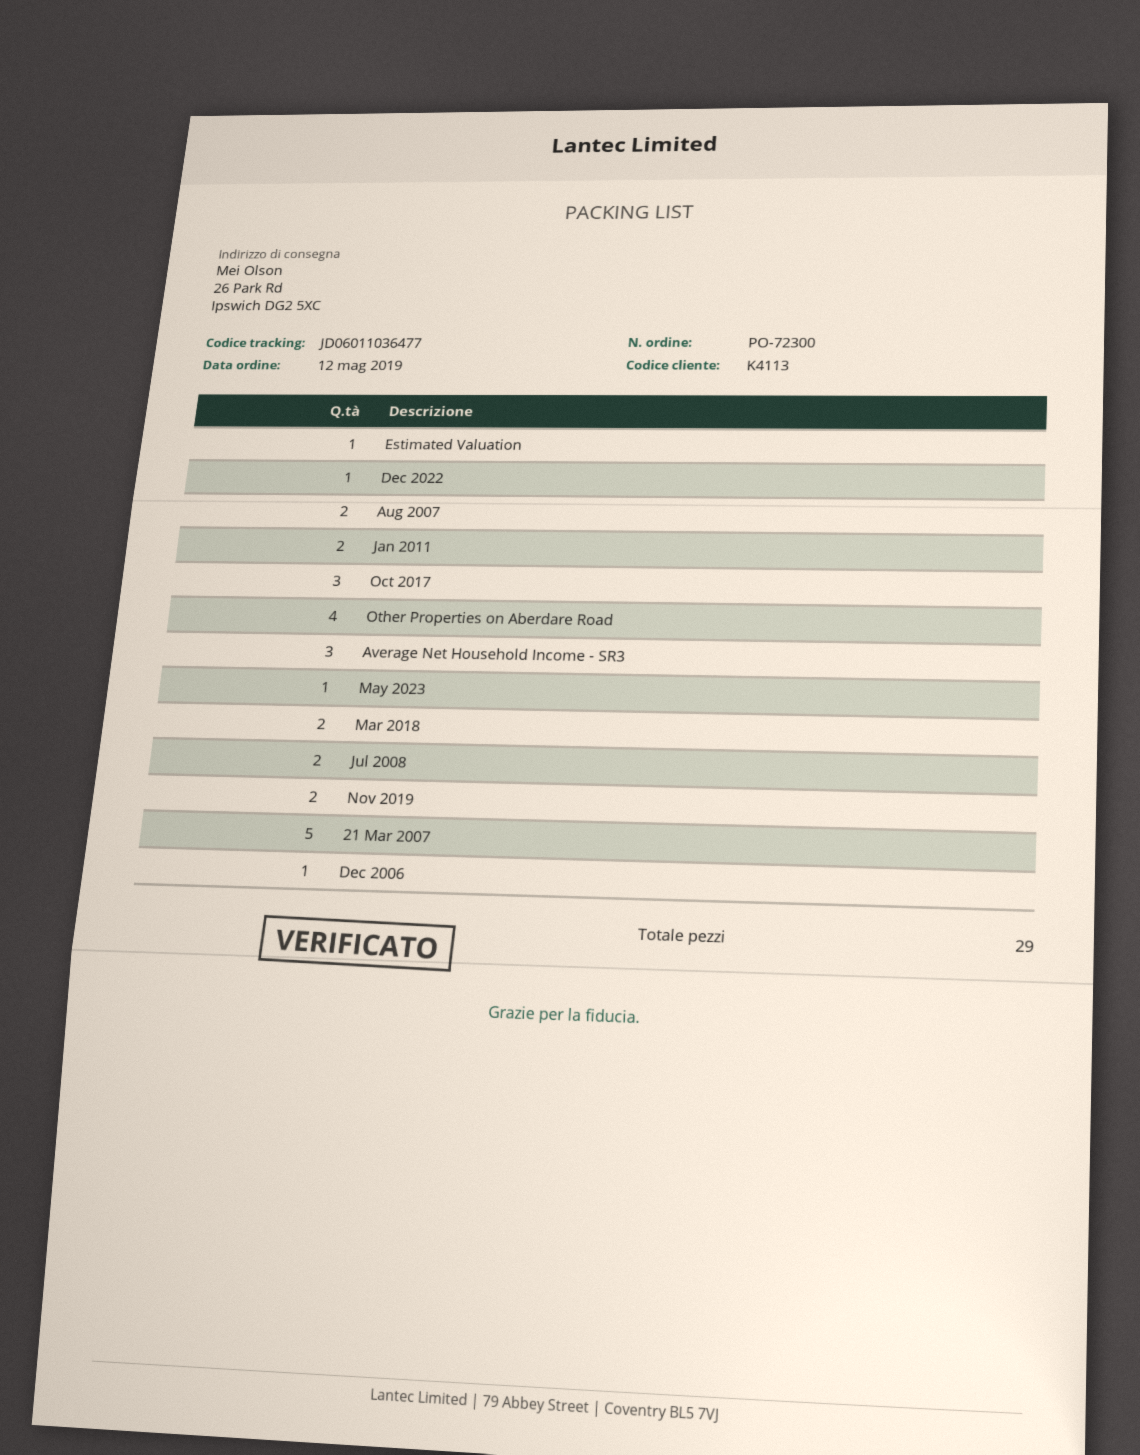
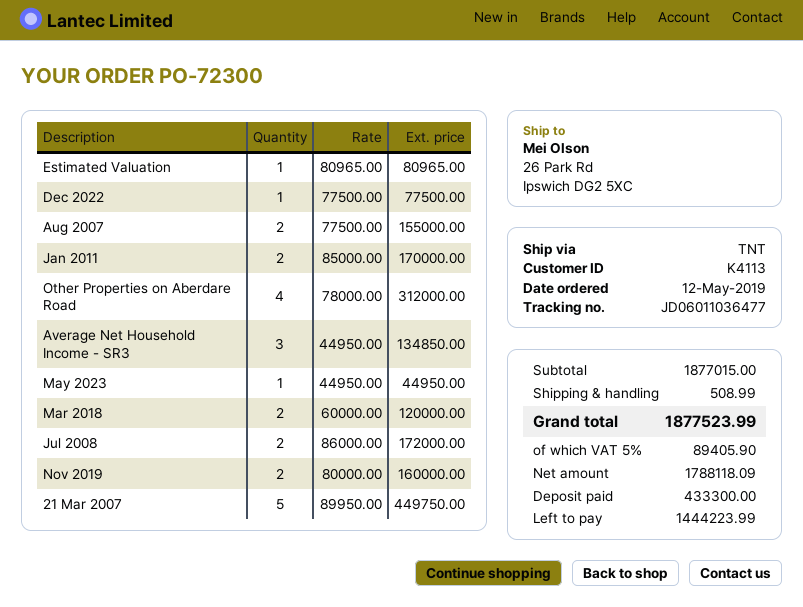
Oct 2017: 3 -> none
Dec 2006: 1 -> none

